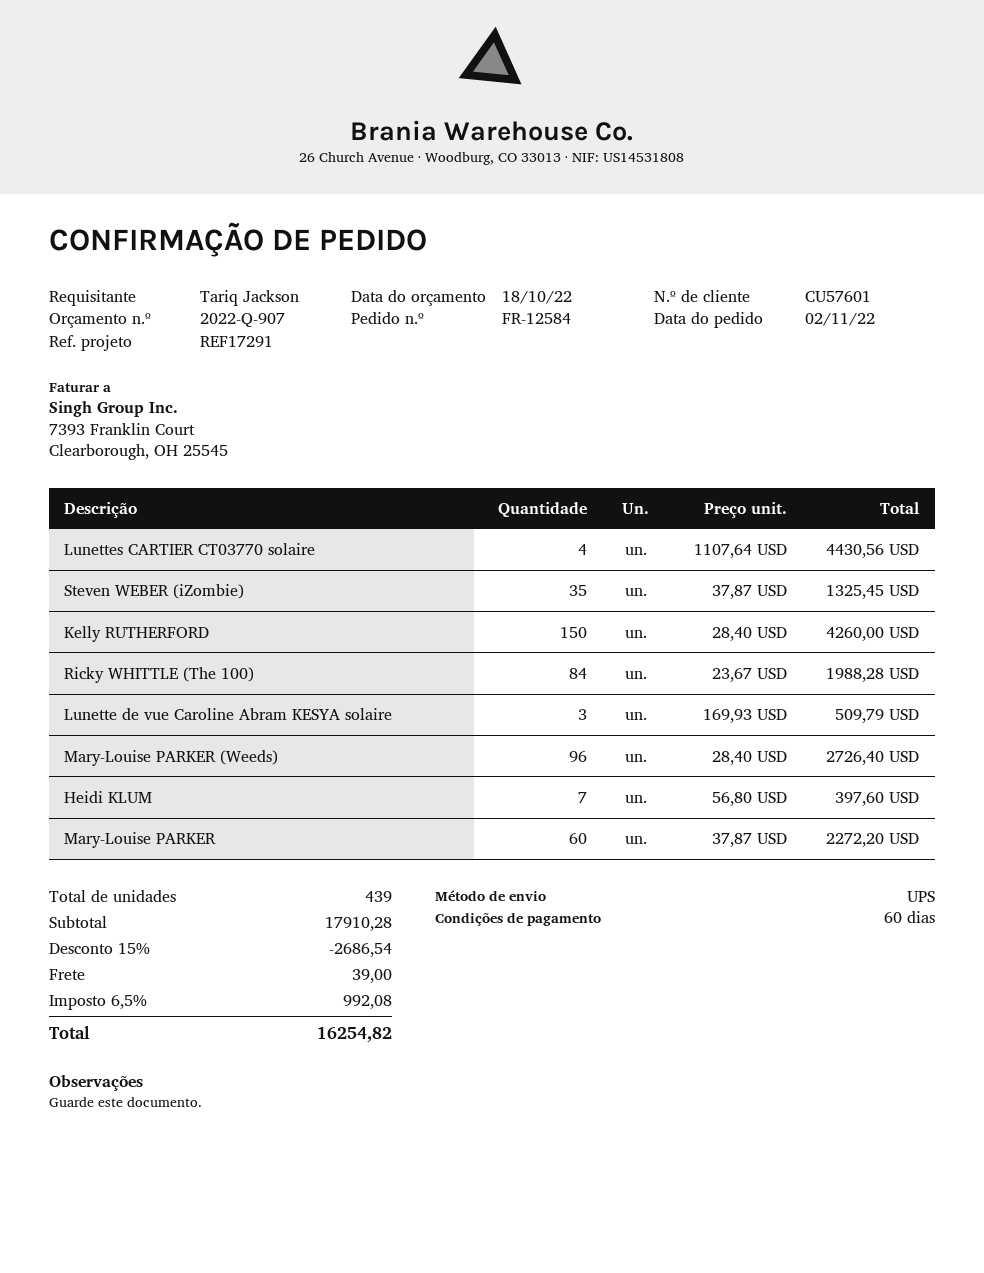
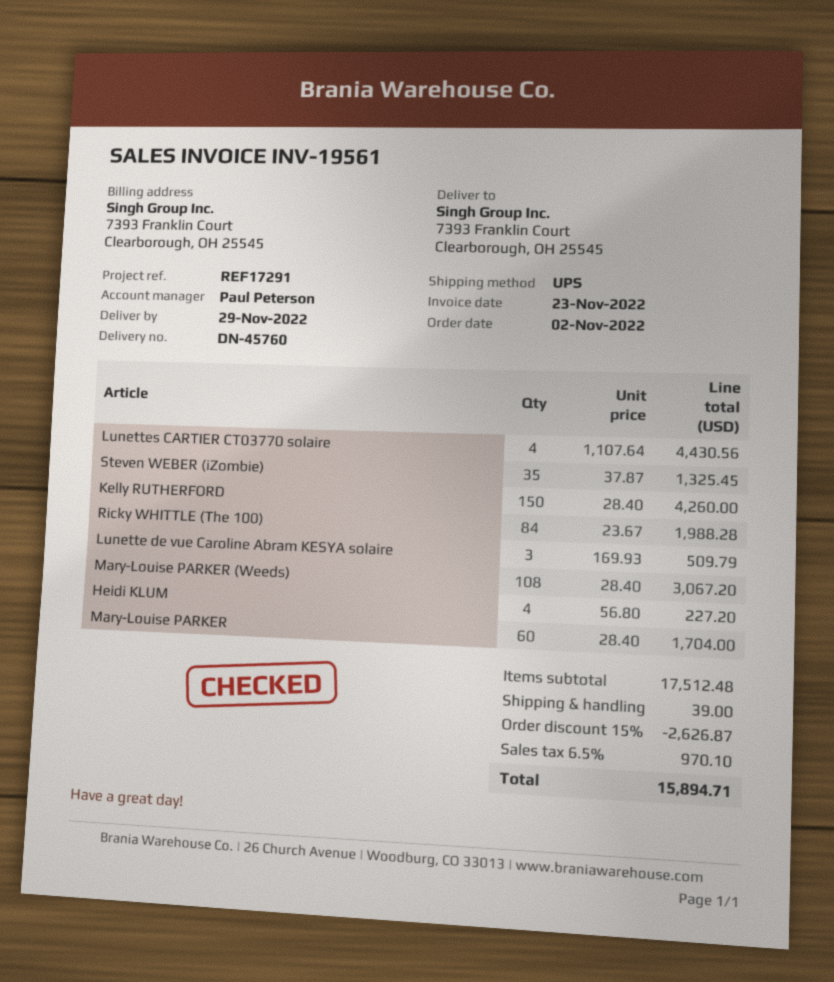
Mary-Louise PARKER (Weeds): 96 x 28.40 = 2726.40 -> 108 x 28.40 = 3067.20
Heidi KLUM: 7 x 56.80 = 397.60 -> 4 x 56.80 = 227.20
Mary-Louise PARKER: 60 x 37.87 = 2272.20 -> 60 x 28.40 = 1704.00
subtotal: 17910.28 -> 17512.48
discount: 15% = 2686.54 -> 15% = 2626.87
tax: 6.5% = 992.08 -> 6.5% = 970.10
total: 16254.82 -> 15894.71

